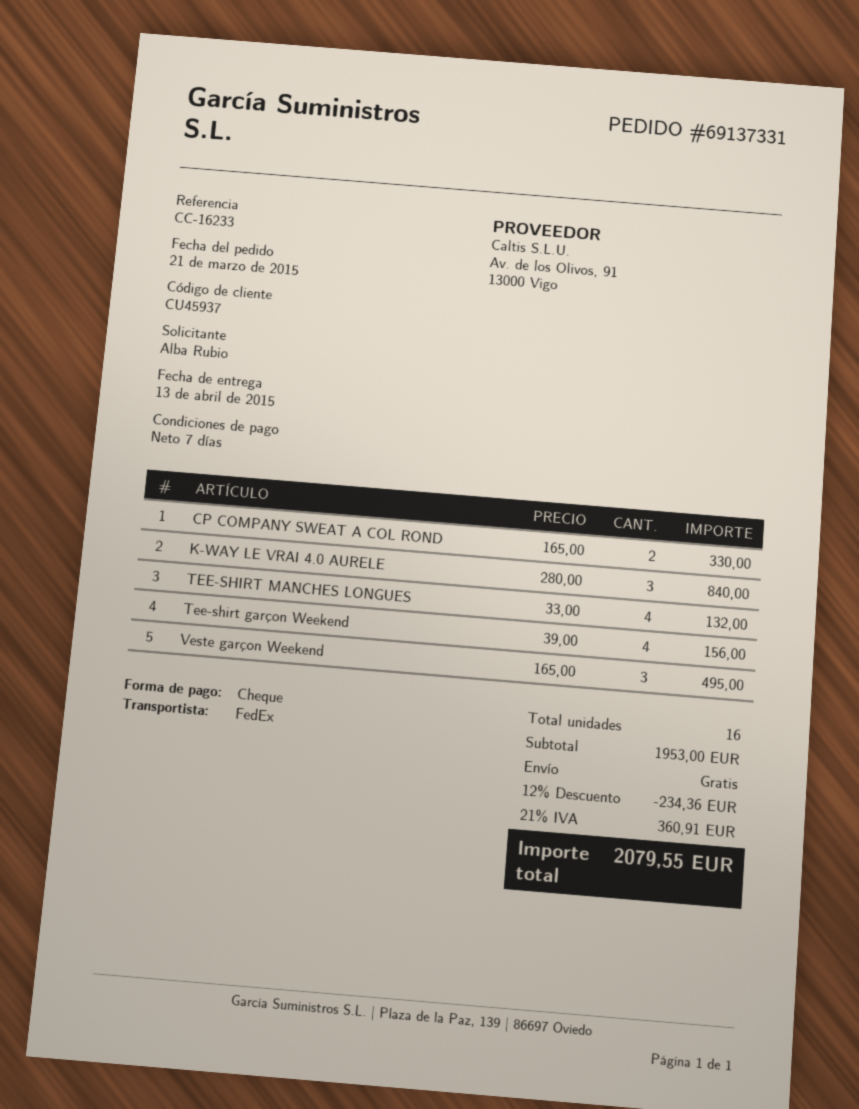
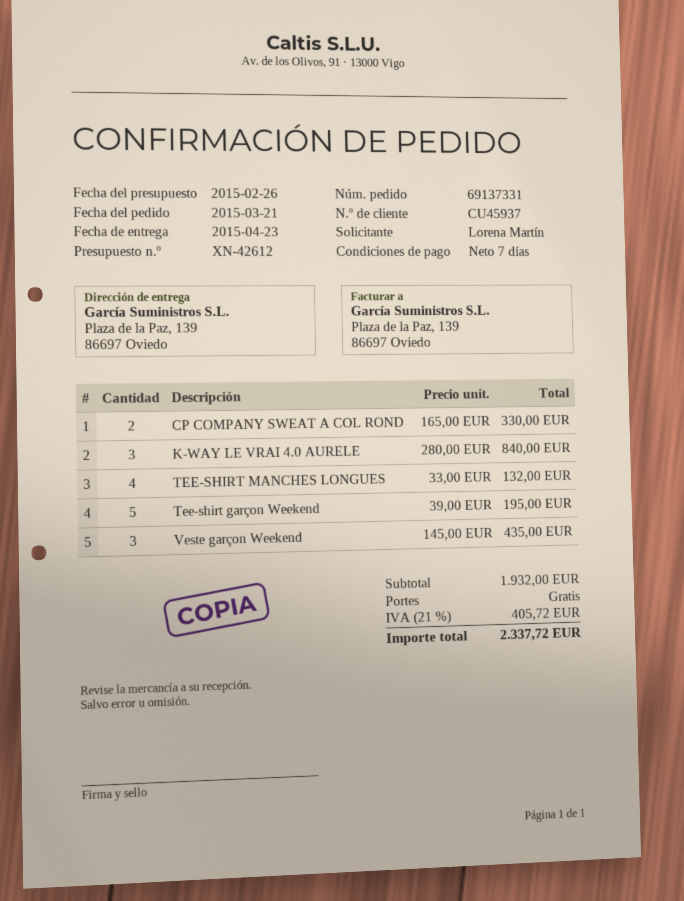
delivery date: 2015-04-13 -> 2015-04-23
ordered by: Alba Rubio -> Lorena Martín
Tee-shirt garçon Weekend: 4 x 39.00 = 156.00 -> 5 x 39.00 = 195.00
Veste garçon Weekend: 3 x 165.00 = 495.00 -> 3 x 145.00 = 435.00
subtotal: 1953.00 -> 1932.00
discount: 12% = 234.36 -> none
tax: 21% = 360.91 -> 21% = 405.72
total: 2079.55 -> 2337.72

